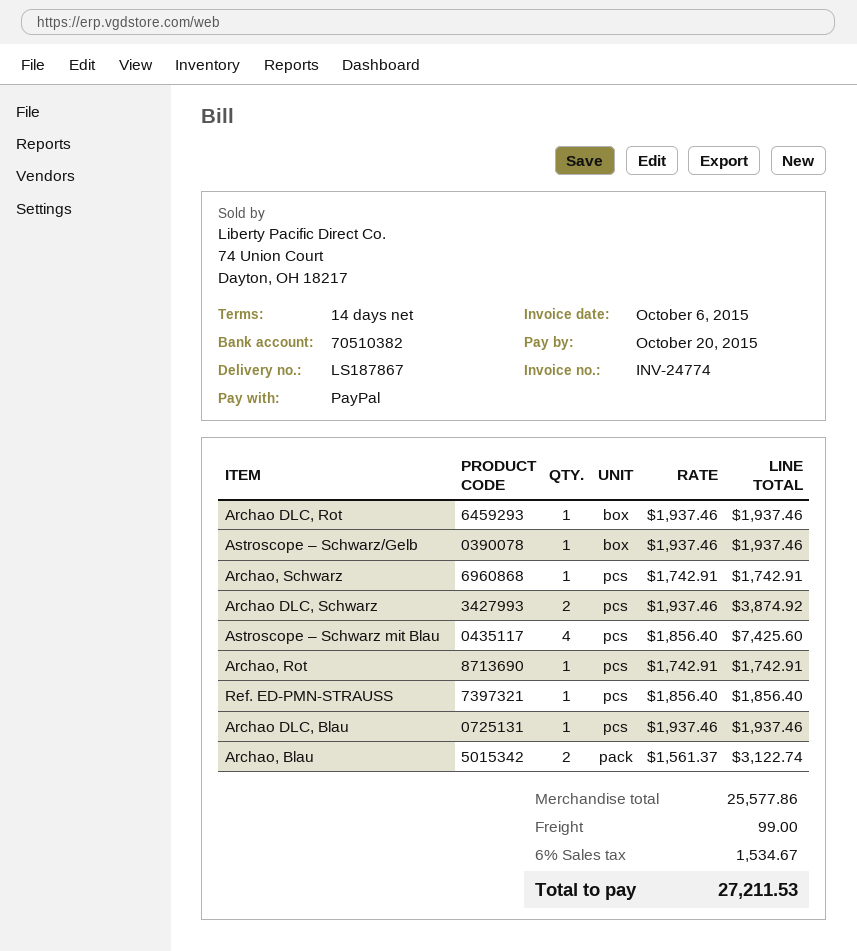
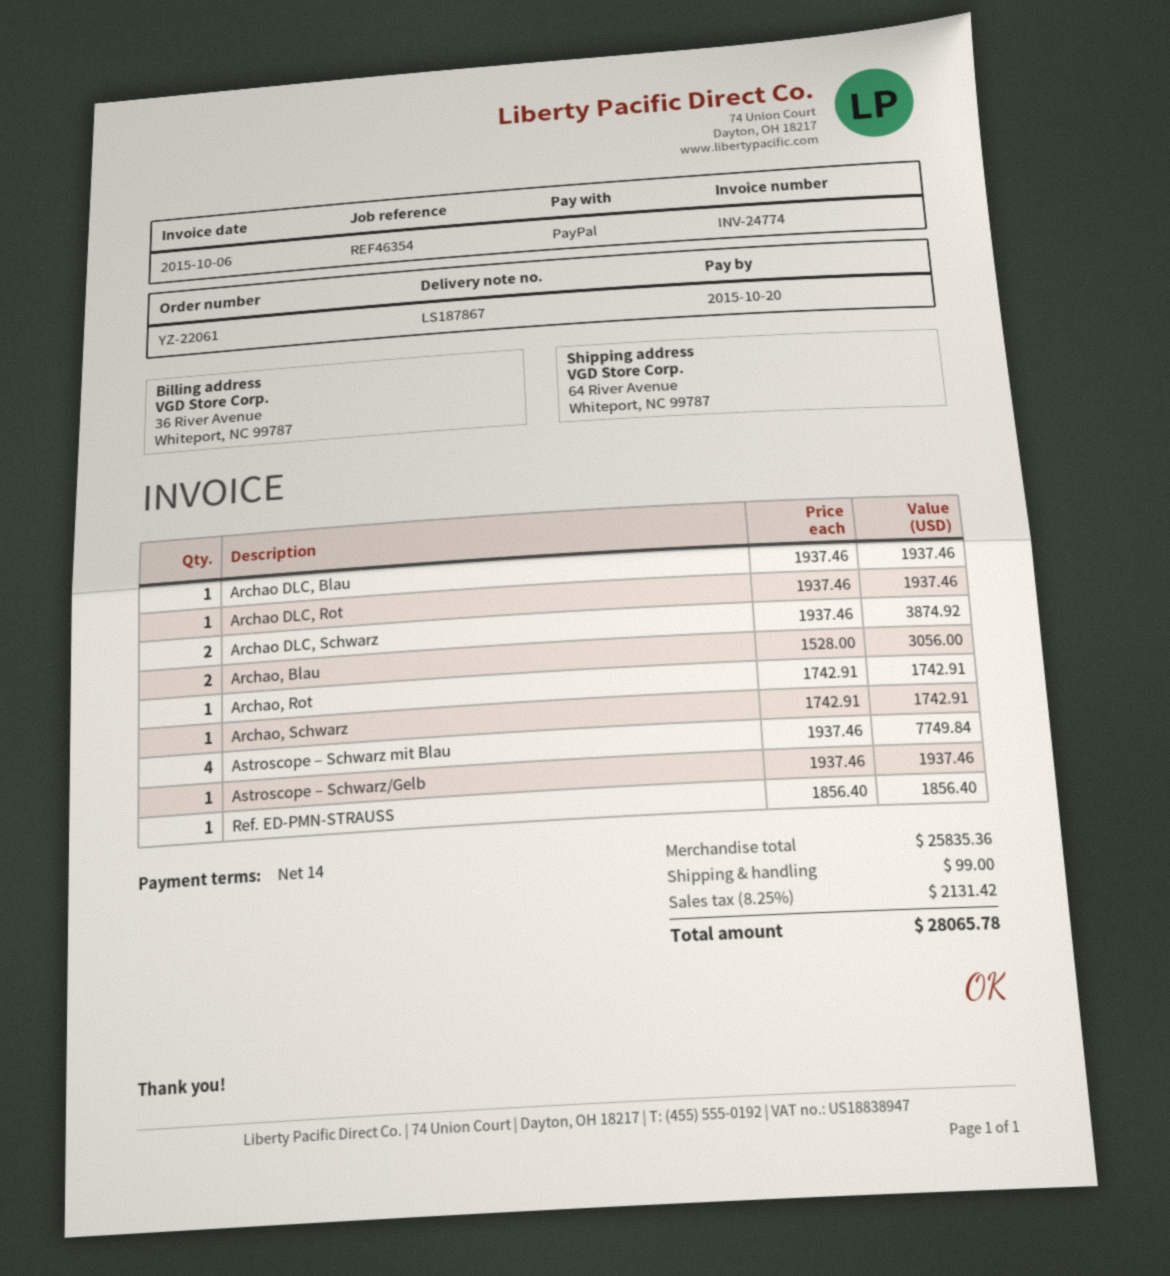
Astroscope – Schwarz mit Blau: 4 x 1856.40 = 7425.60 -> 4 x 1937.46 = 7749.84
Archao, Blau: 2 x 1561.37 = 3122.74 -> 2 x 1528.00 = 3056.00
subtotal: 25577.86 -> 25835.36
tax: 6% = 1534.67 -> 8.25% = 2131.42
total: 27211.53 -> 28065.78

